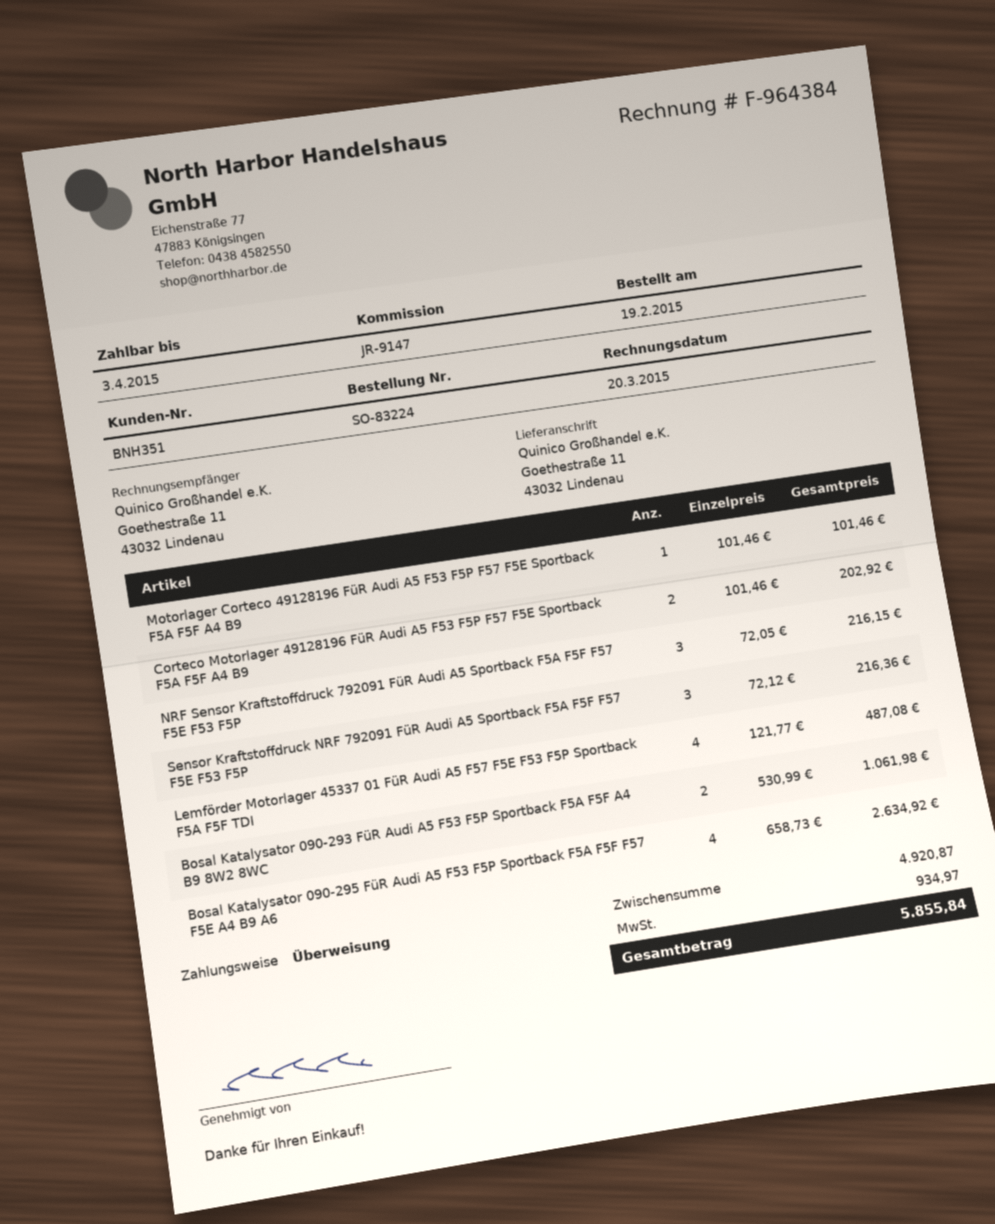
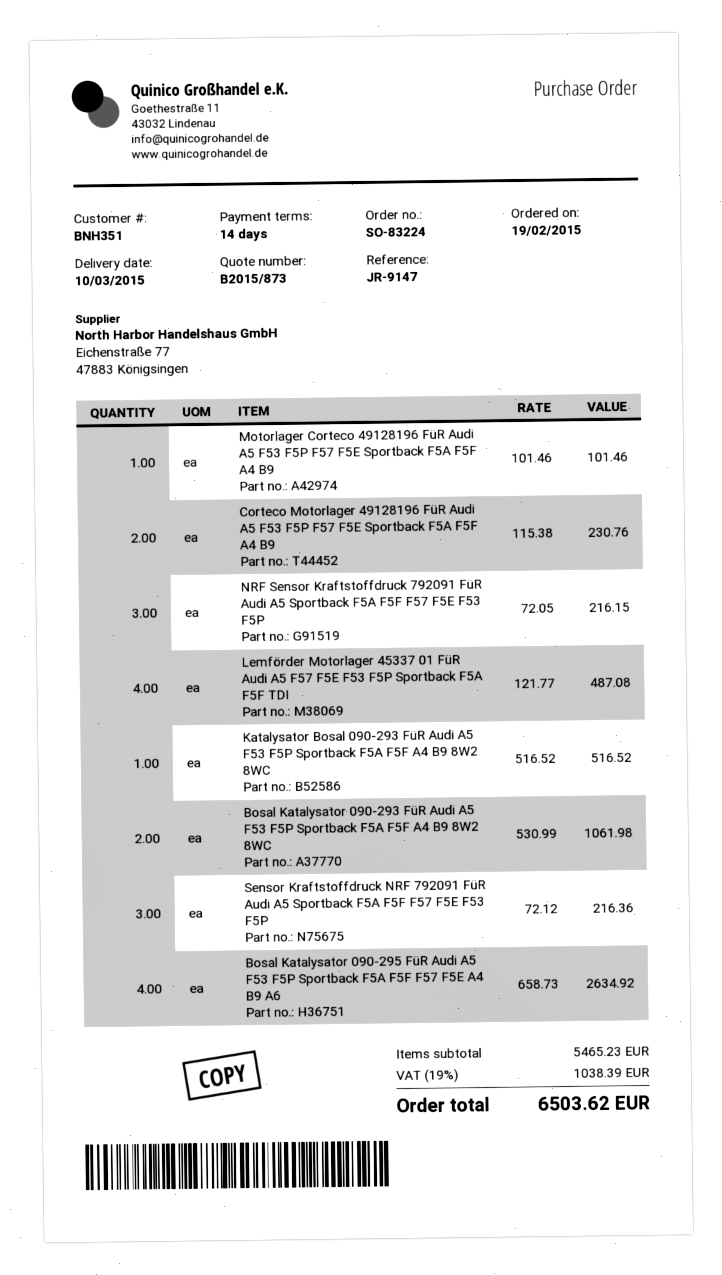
Corteco Motorlager 49128196 FüR Audi A5 F53 F5P F57 F5E Sportback F5A F5F A4 B9: 2 x 101.46 = 202.92 -> 2 x 115.38 = 230.76
Katalysator Bosal 090-293 FüR Audi A5 F53 F5P Sportback F5A F5F A4 B9 8W2 8WC: none -> 1 x 516.52 = 516.52
subtotal: 4920.87 -> 5465.23
tax: 934.97 -> 1038.39
total: 5855.84 -> 6503.62

